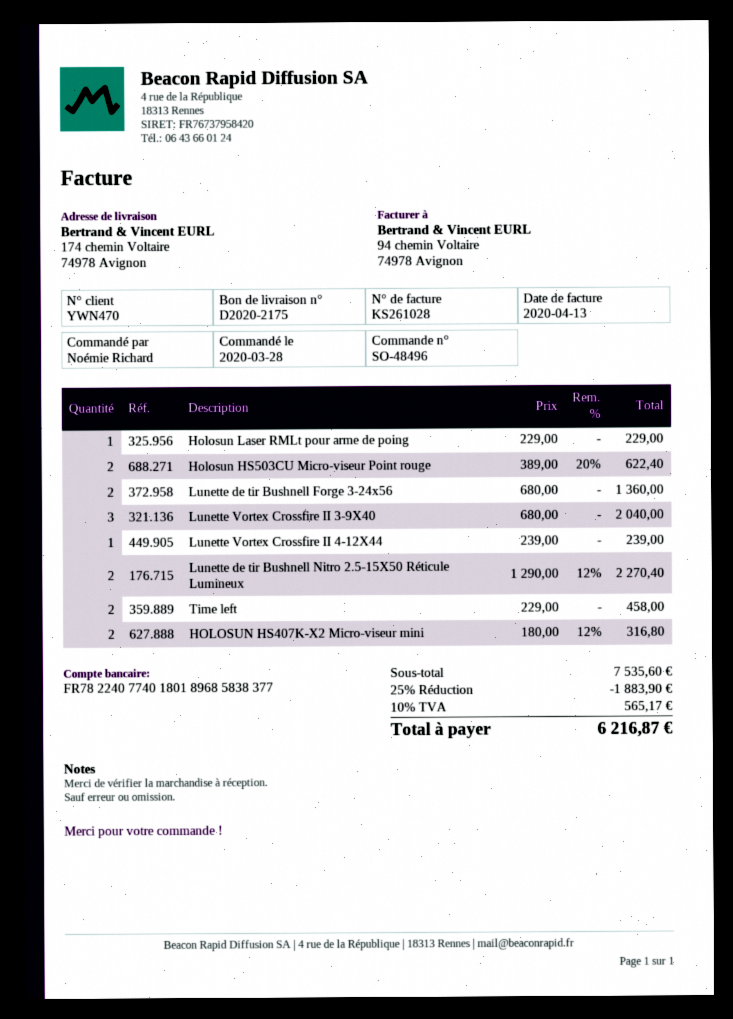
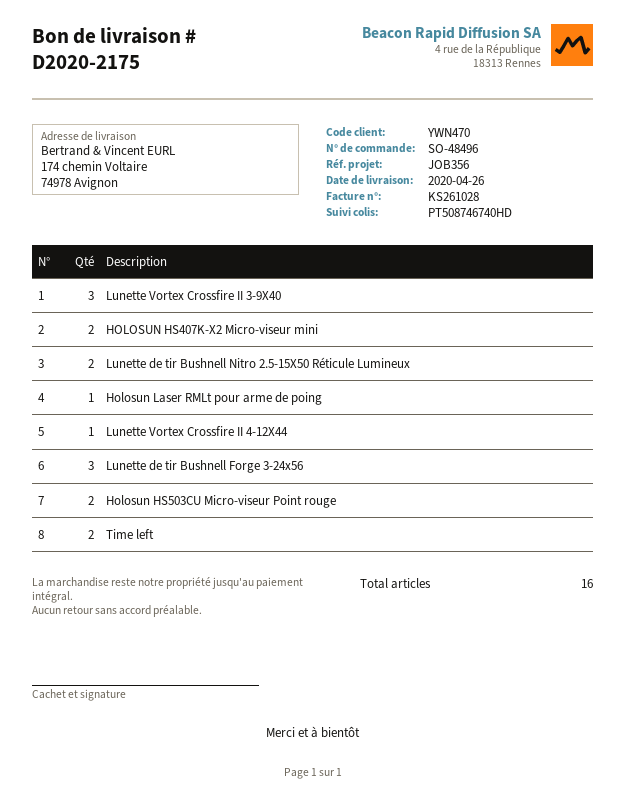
Lunette de tir Bushnell Forge 3-24x56: 2 -> 3

